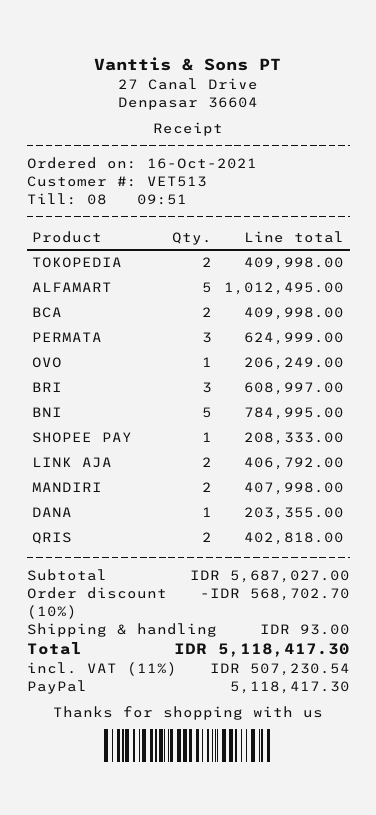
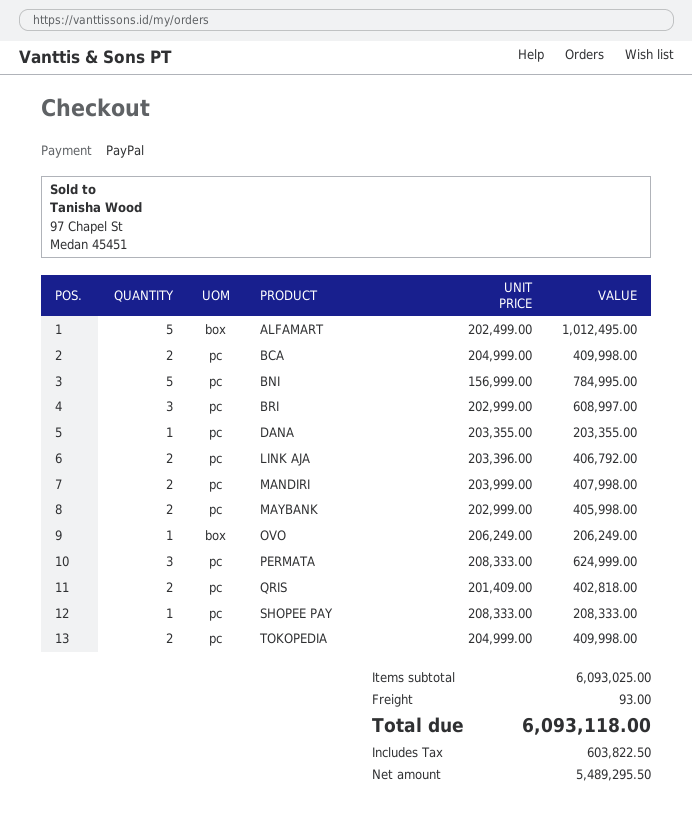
MAYBANK: none -> 2 for 405998.00
subtotal: 5687027.00 -> 6093025.00
discount: 10% = 568702.70 -> none
tax: 507230.54 -> 603822.50
total: 5118417.30 -> 6093118.00

